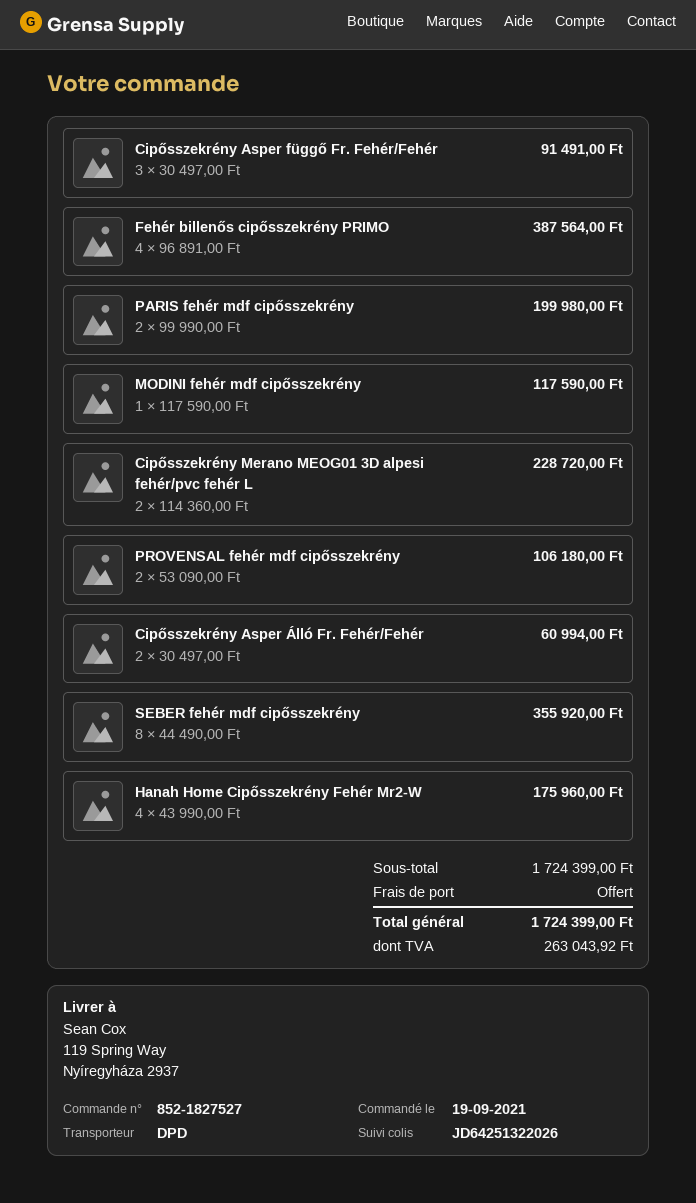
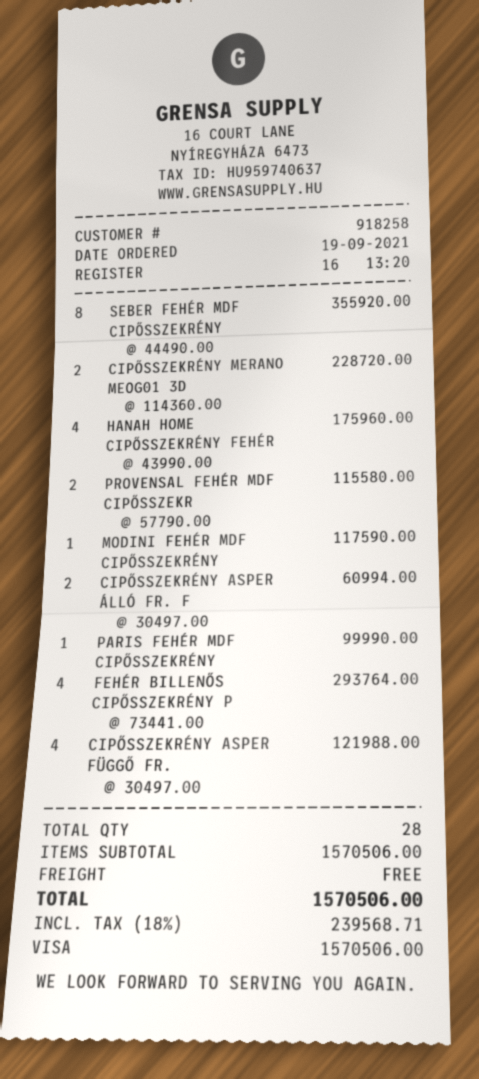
Cipősszekrény Asper függő Fr. Fehér/Fehér: 3 x 30497.00 = 91491.00 -> 4 x 30497.00 = 121988.00
Fehér billenős cipősszekrény PRIMO: 4 x 96891.00 = 387564.00 -> 4 x 73441.00 = 293764.00
PARIS fehér mdf cipősszekrény: 2 x 99990.00 = 199980.00 -> 1 x 99990.00 = 99990.00
PROVENSAL fehér mdf cipősszekrény: 2 x 53090.00 = 106180.00 -> 2 x 57790.00 = 115580.00
subtotal: 1724399.00 -> 1570506.00
tax: 263043.92 -> 239568.71
total: 1724399.00 -> 1570506.00

